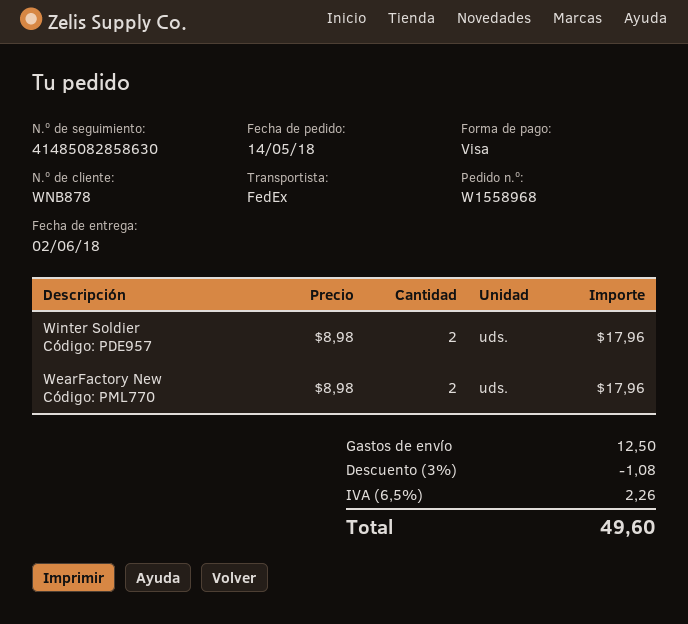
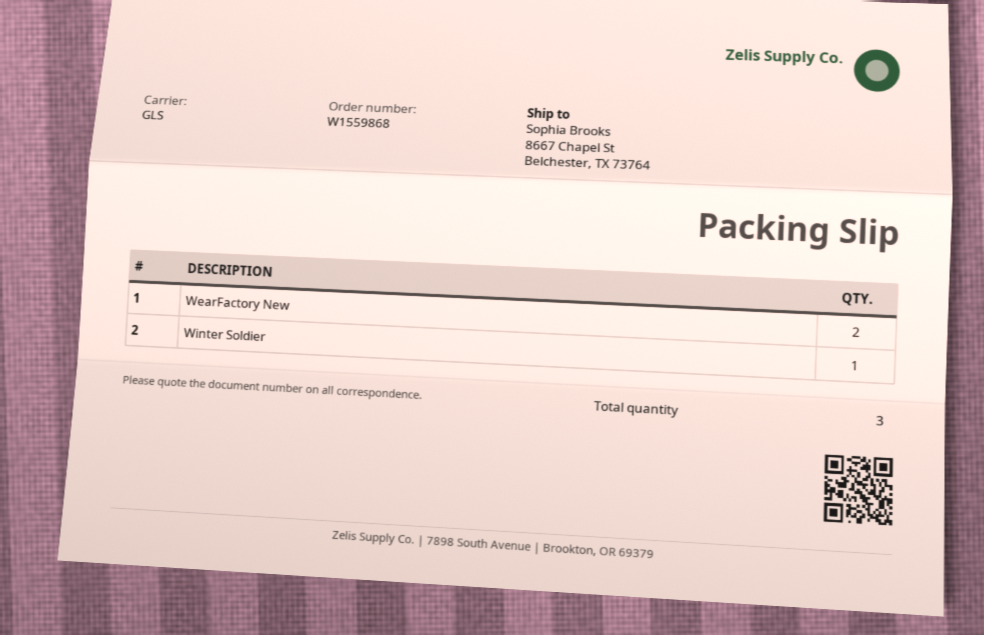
order number: W1558968 -> W1559868
shipping method: FedEx -> GLS
Winter Soldier: 2 -> 1

